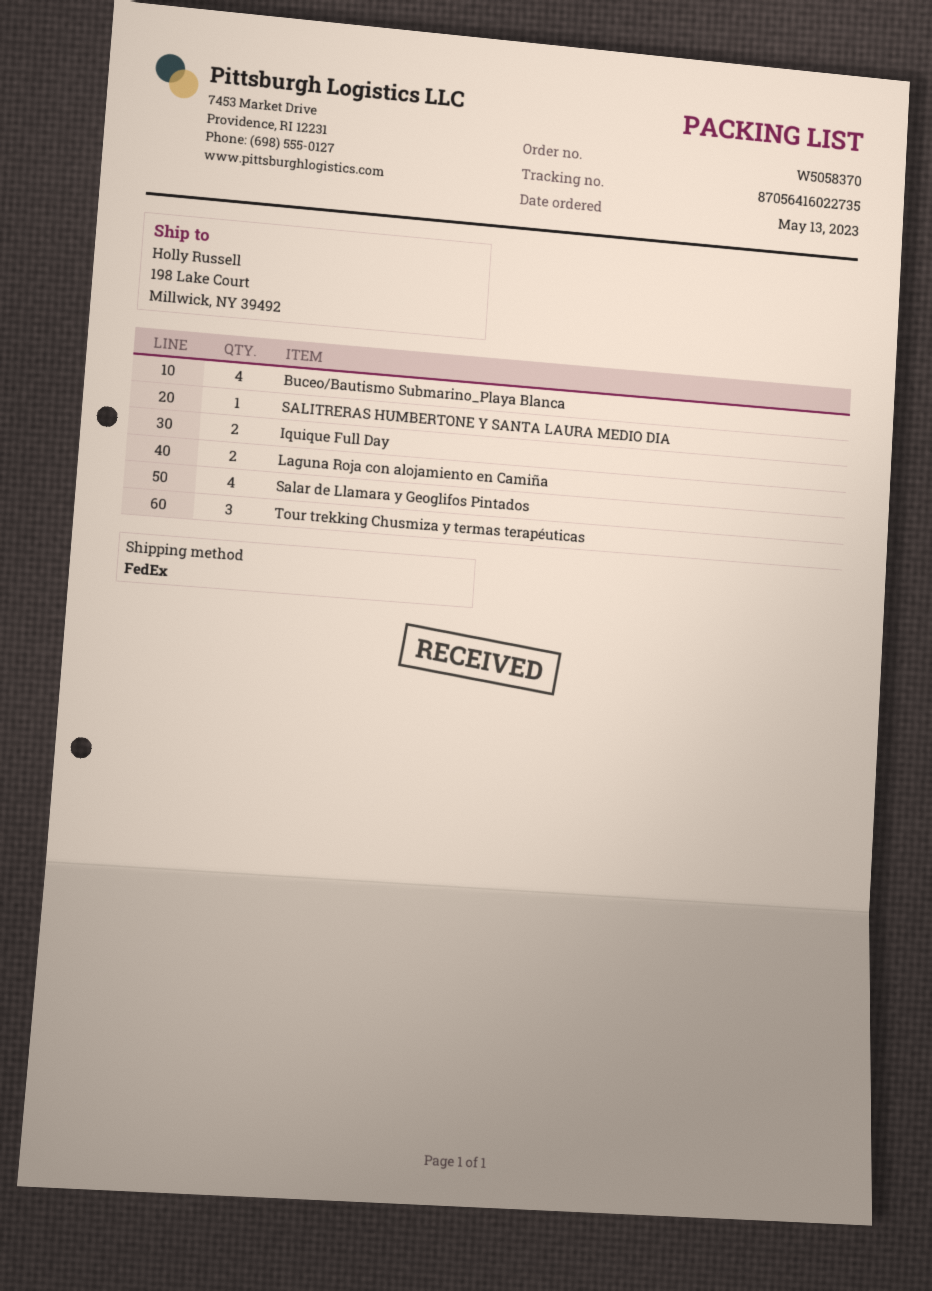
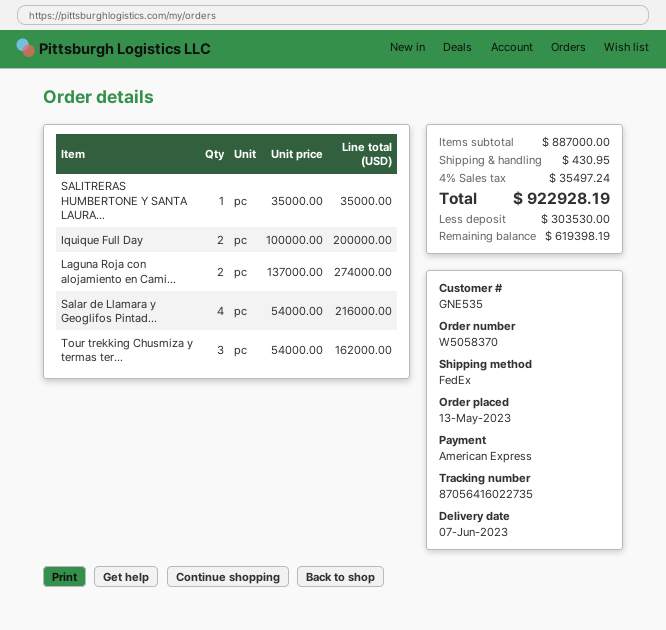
Buceo/Bautismo Submarino_Playa Blanca: 4 -> none

